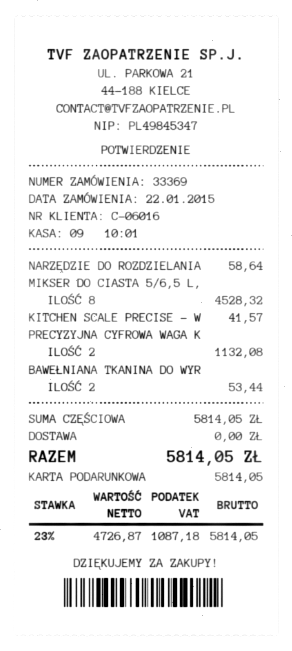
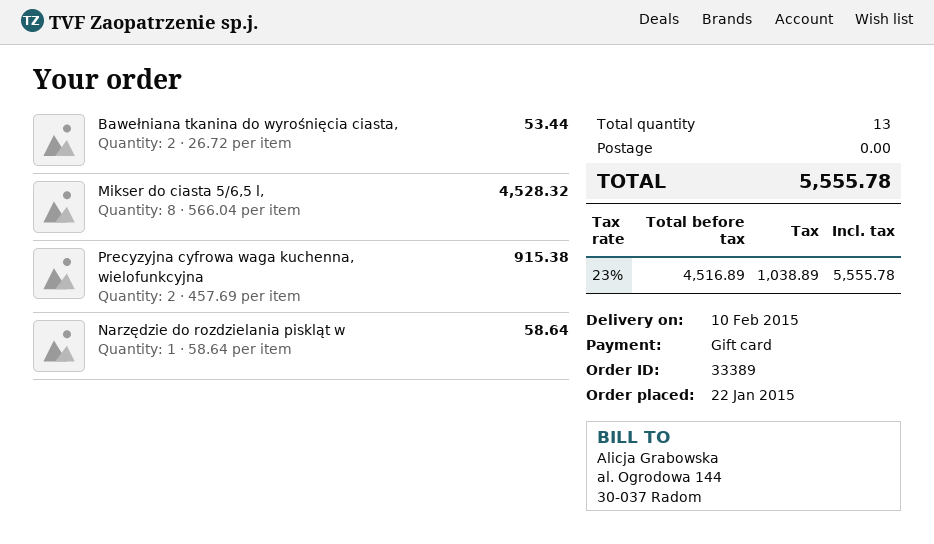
order number: 33369 -> 33389
KITCHEN SCALE PRECISE - W: 1 for 41.57 -> none
PRECYZYJNA CYFROWA WAGA K: 2 for 1132.08 -> 2 for 915.38
net: 4726.87 -> 4516.89
tax: 23% = 1087.18 -> 23% = 1038.89
total: 5814.05 -> 5555.78

